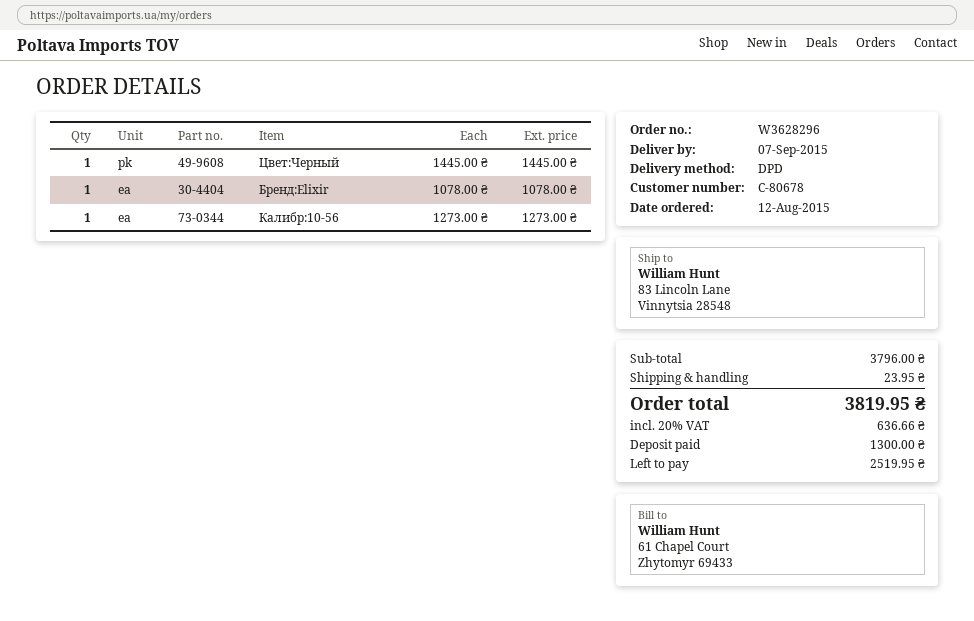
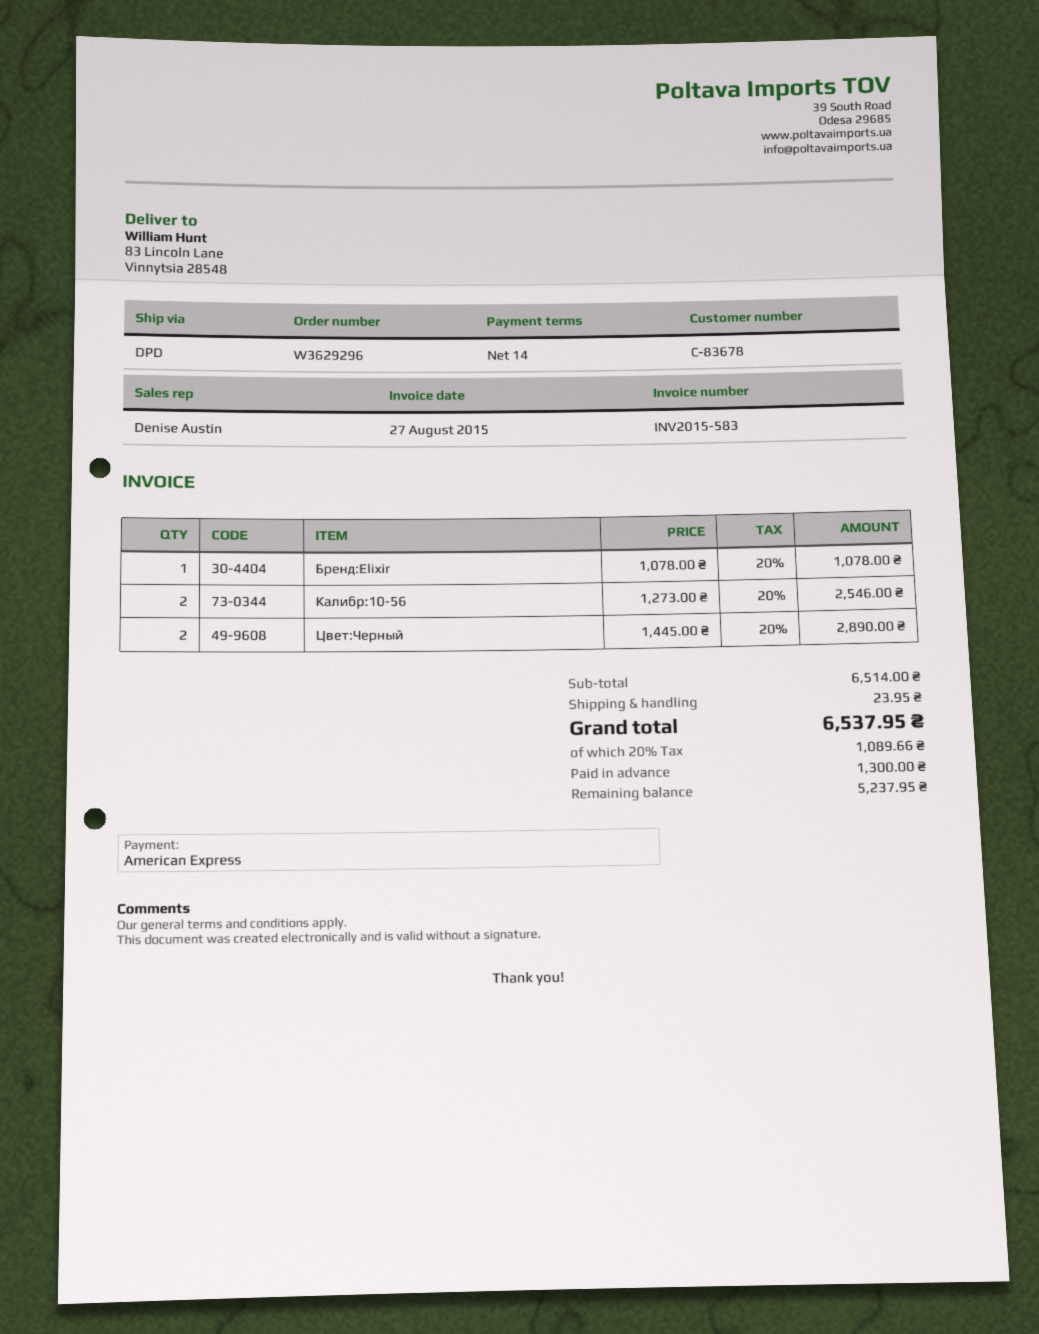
order number: W3628296 -> W3629296
customer number: C-80678 -> C-83678
Цвет:Черный: 1 x 1445.00 = 1445.00 -> 2 x 1445.00 = 2890.00
Калибр:10-56: 1 x 1273.00 = 1273.00 -> 2 x 1273.00 = 2546.00
subtotal: 3796.00 -> 6514.00
tax: 20% = 636.66 -> 20% = 1089.66
total: 3819.95 -> 6537.95
balance: 2519.95 -> 5237.95

